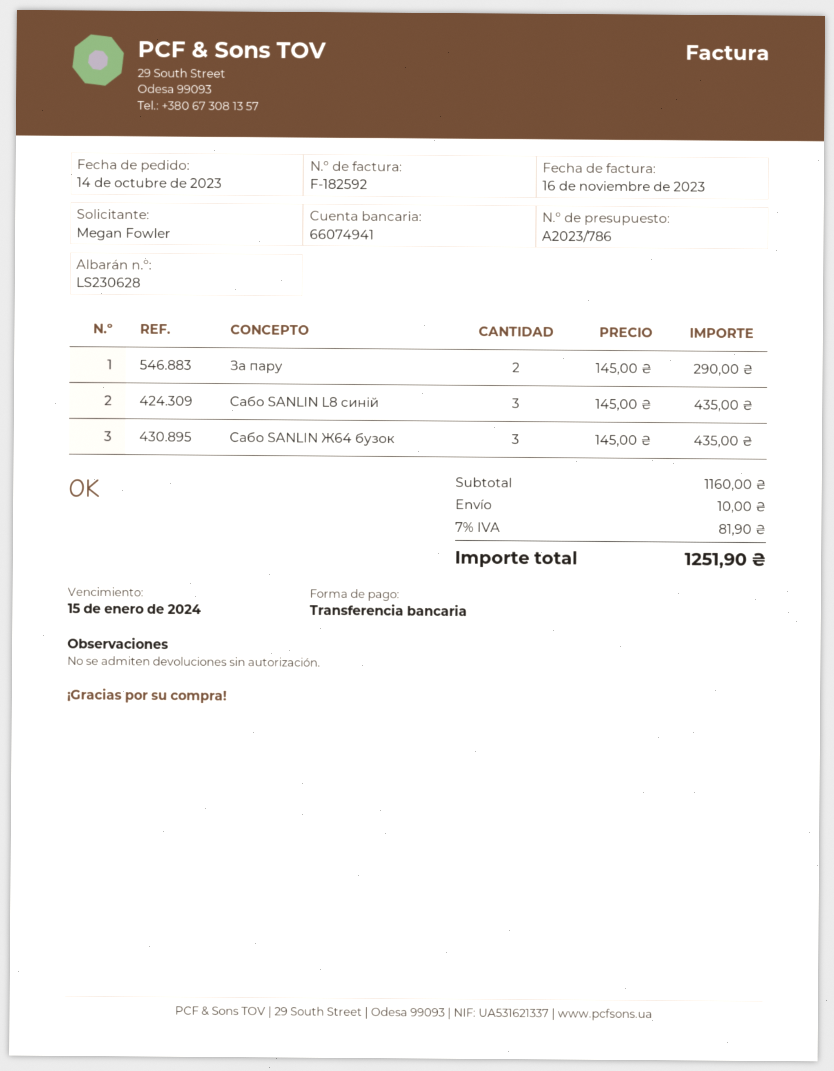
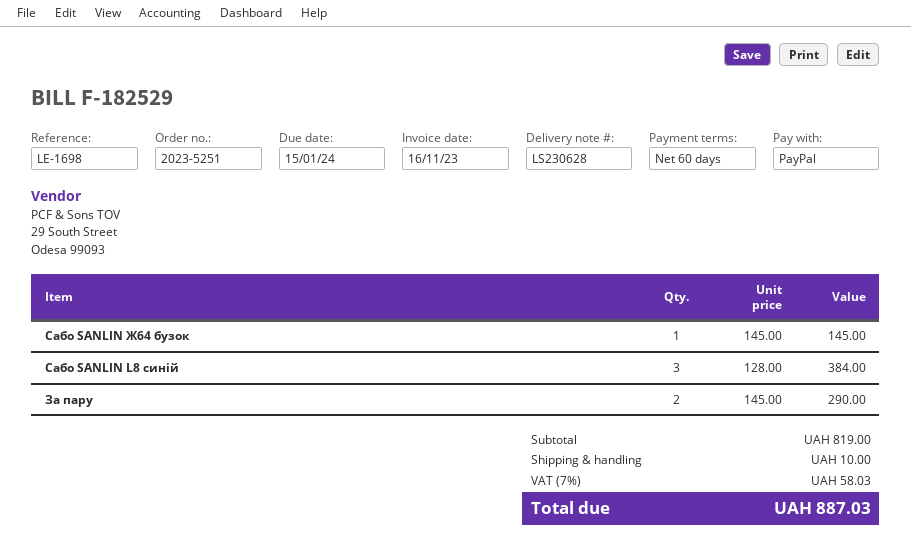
invoice number: F-182592 -> F-182529
payment method: bank transfer -> PayPal
Сабо SANLIN L8 синій: 3 x 145.00 = 435.00 -> 3 x 128.00 = 384.00
Сабо SANLIN Ж64 бузок: 3 x 145.00 = 435.00 -> 1 x 145.00 = 145.00
subtotal: 1160.00 -> 819.00
tax: 7% = 81.90 -> 7% = 58.03
total: 1251.90 -> 887.03

